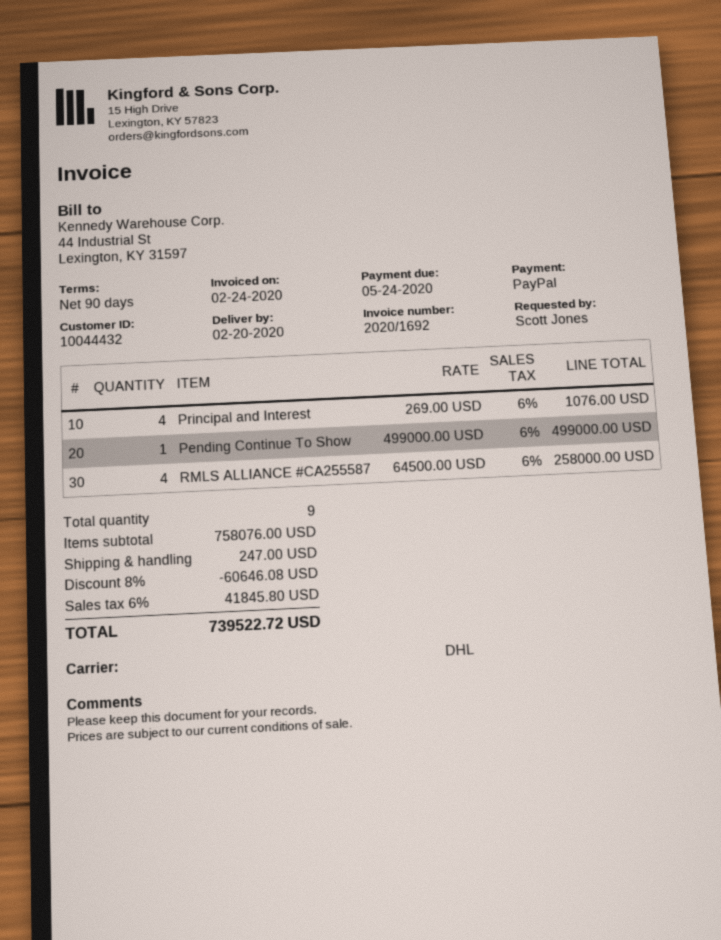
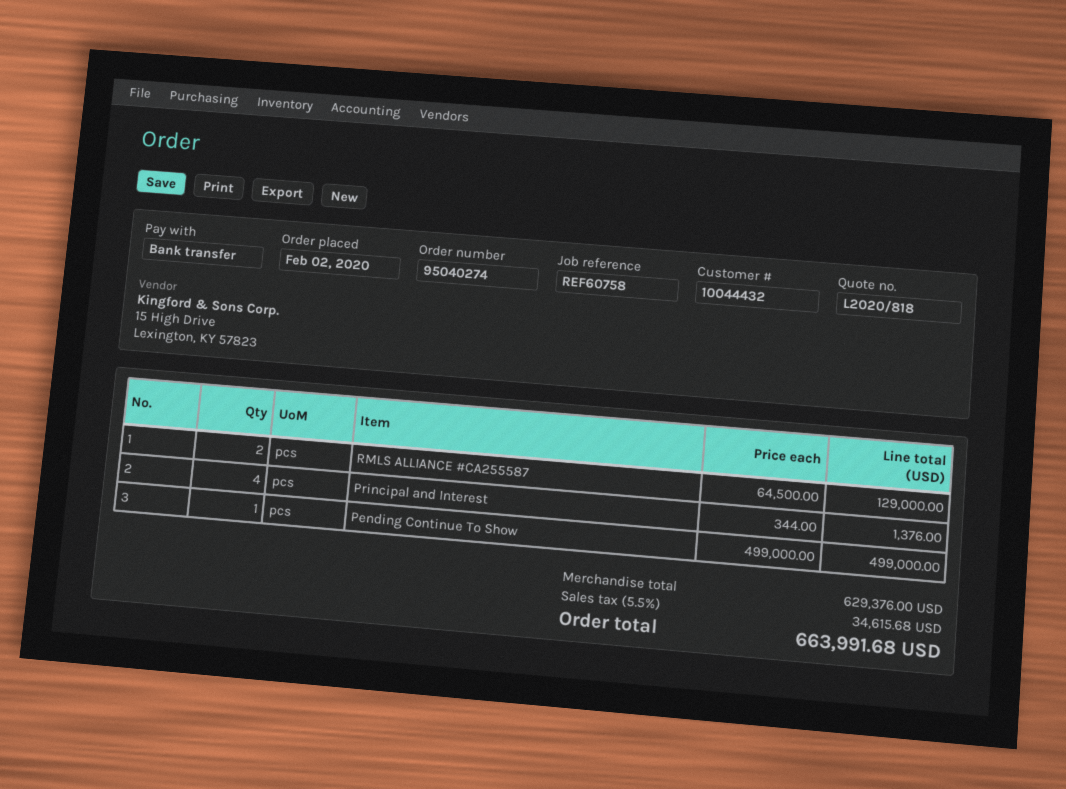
payment method: PayPal -> bank transfer
Principal and Interest: 4 x 269.00 = 1076.00 -> 4 x 344.00 = 1376.00
RMLS ALLIANCE #CA255587: 4 x 64500.00 = 258000.00 -> 2 x 64500.00 = 129000.00
subtotal: 758076.00 -> 629376.00
discount: 8% = 60646.08 -> none
shipping: 247.00 -> none
tax: 6% = 41845.80 -> 5.5% = 34615.68
total: 739522.72 -> 663991.68

